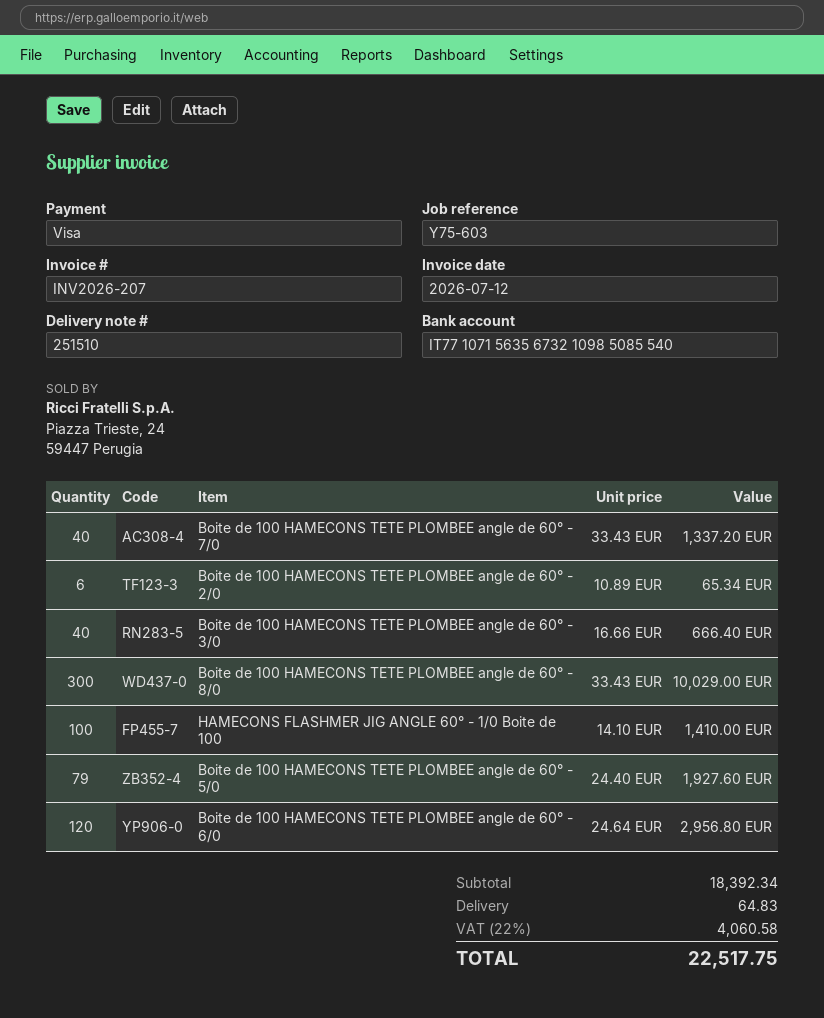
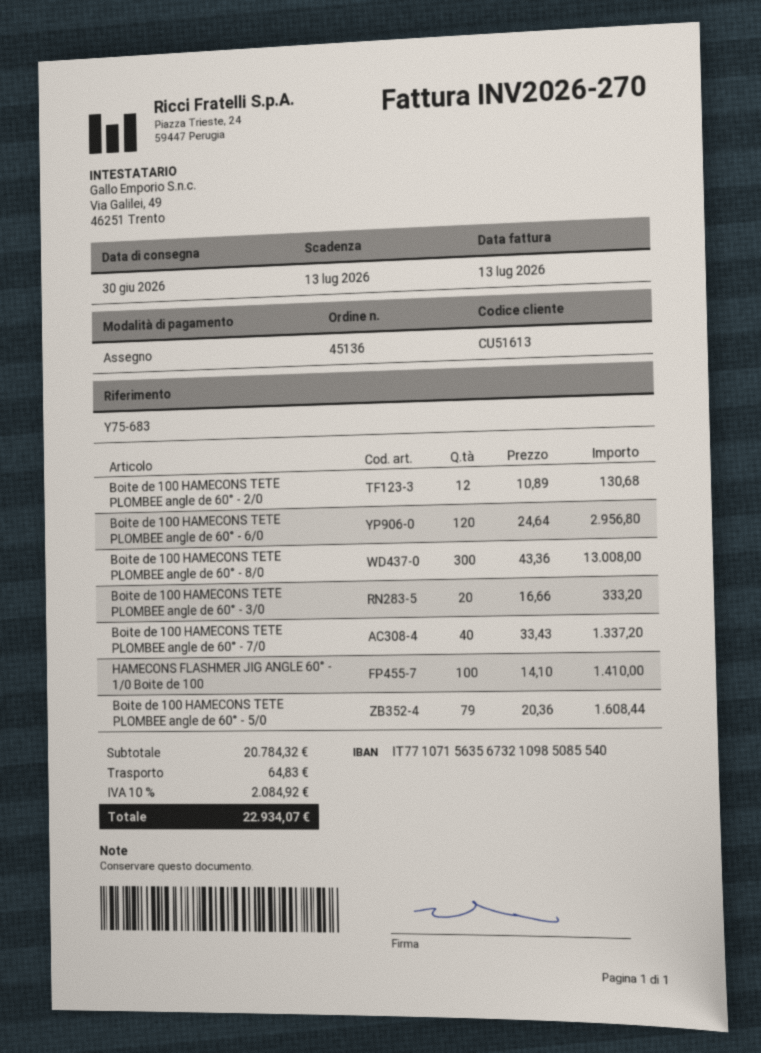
invoice number: INV2026-207 -> INV2026-270
invoice date: 2026-07-12 -> 2026-07-13
reference: Y75-603 -> Y75-683
payment method: Visa -> cheque
Boite de 100 HAMECONS TETE PLOMBEE angle de 60° - 2/0: 6 x 10.89 = 65.34 -> 12 x 10.89 = 130.68
Boite de 100 HAMECONS TETE PLOMBEE angle de 60° - 3/0: 40 x 16.66 = 666.40 -> 20 x 16.66 = 333.20
Boite de 100 HAMECONS TETE PLOMBEE angle de 60° - 8/0: 300 x 33.43 = 10029.00 -> 300 x 43.36 = 13008.00
Boite de 100 HAMECONS TETE PLOMBEE angle de 60° - 5/0: 79 x 24.40 = 1927.60 -> 79 x 20.36 = 1608.44
subtotal: 18392.34 -> 20784.32
tax: 22% = 4060.58 -> 10% = 2084.92
total: 22517.75 -> 22934.07

